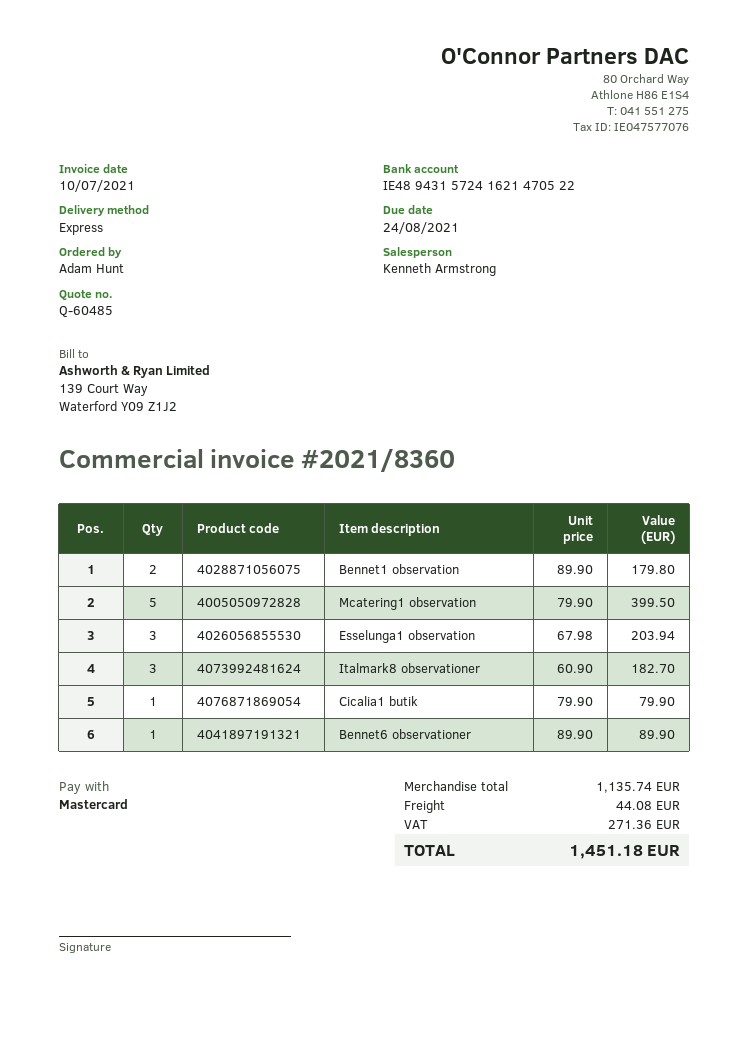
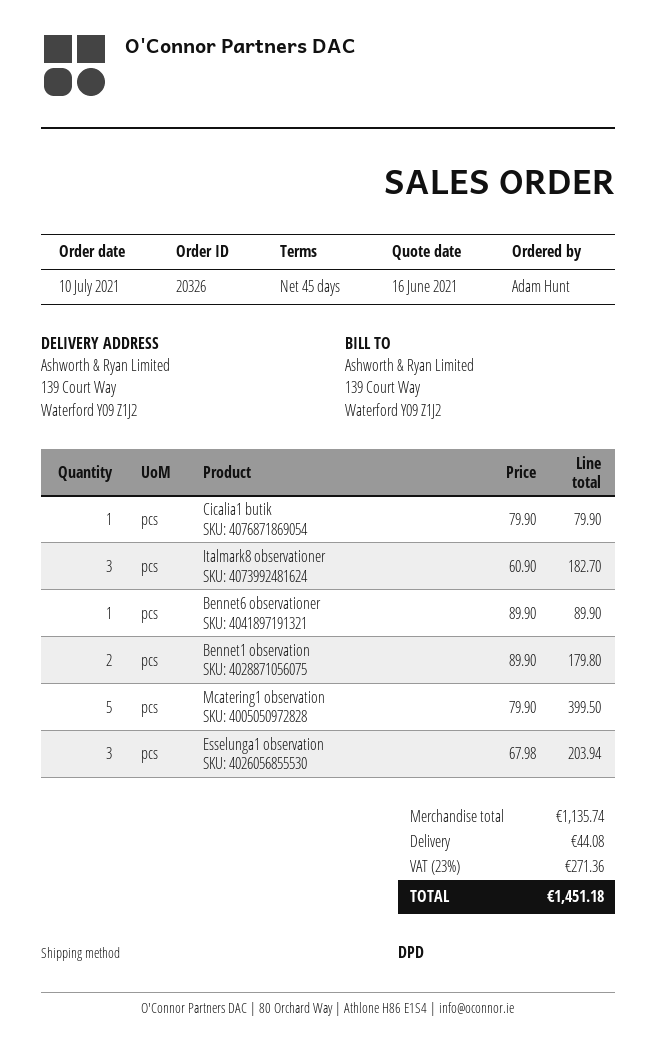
shipping method: express -> DPD

